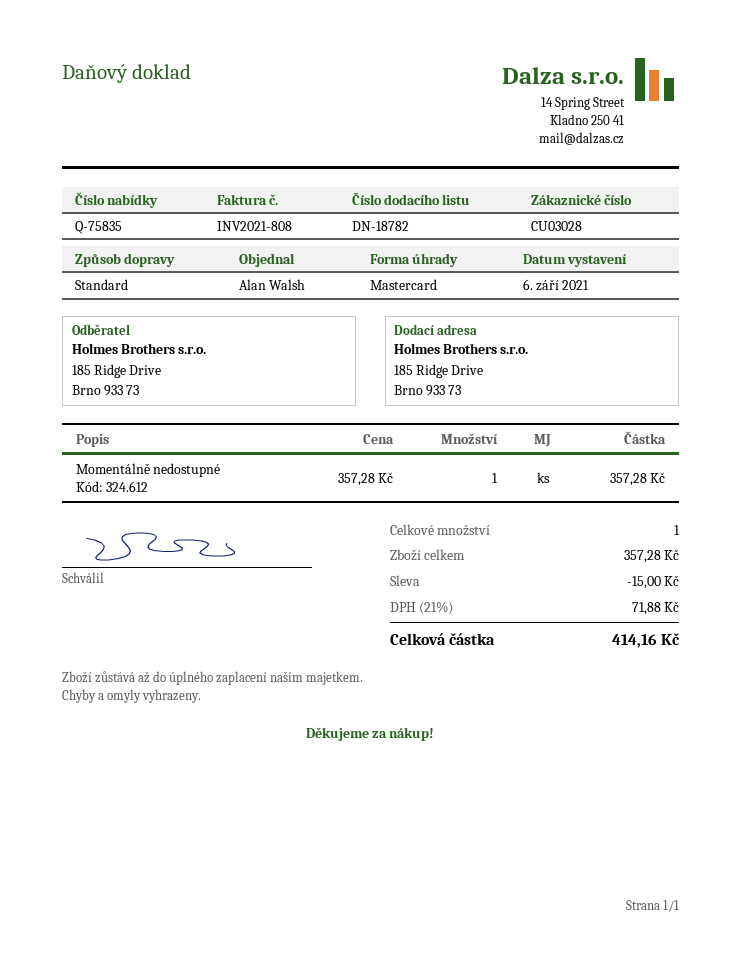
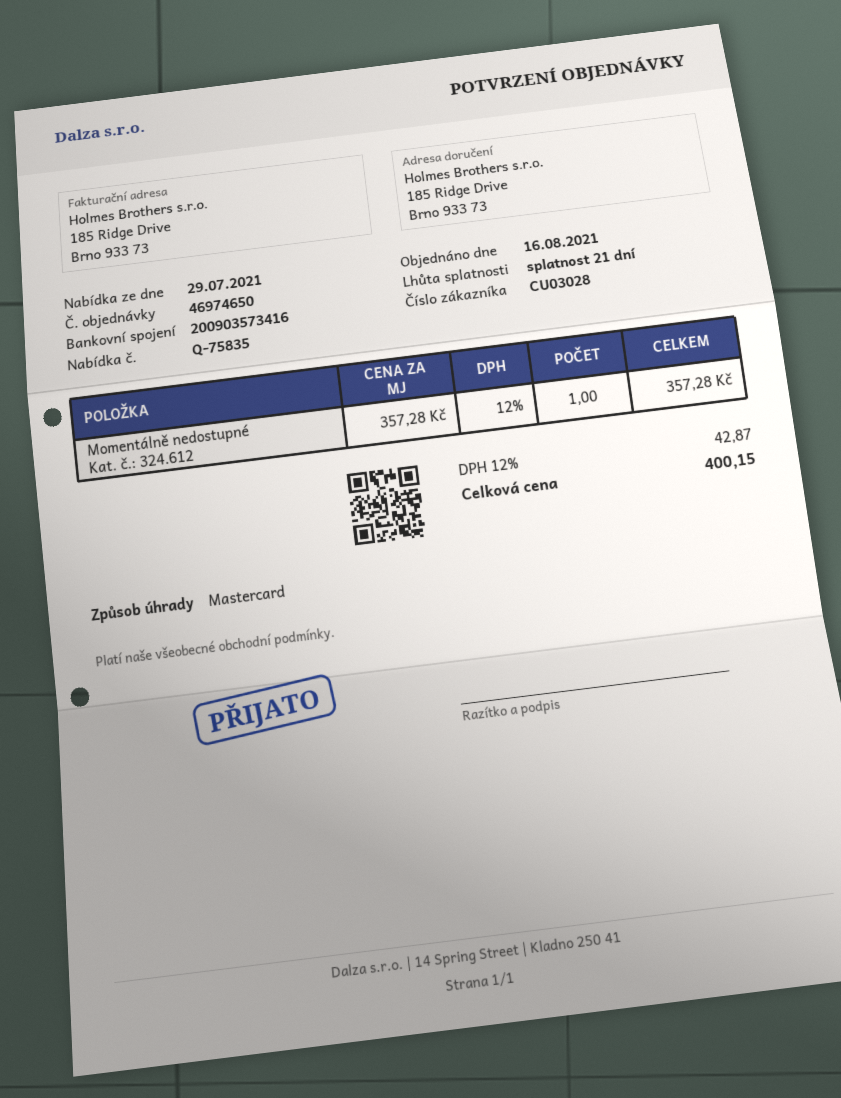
discount: 15.00 -> none
tax: 21% = 71.88 -> 12% = 42.87
total: 414.16 -> 400.15

